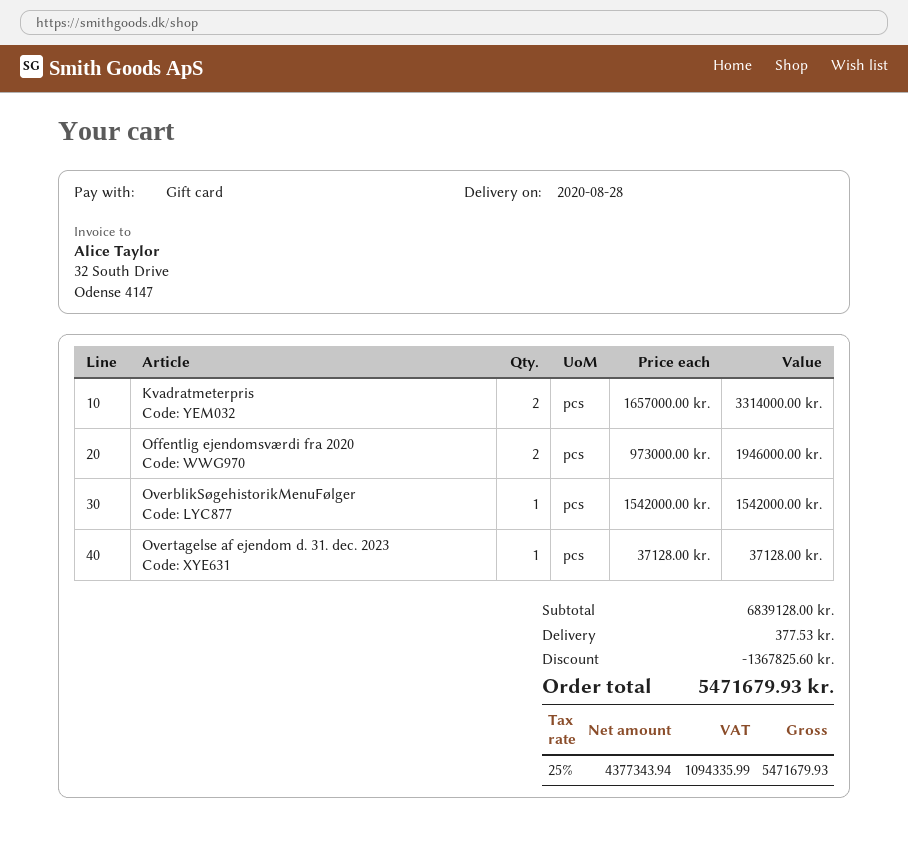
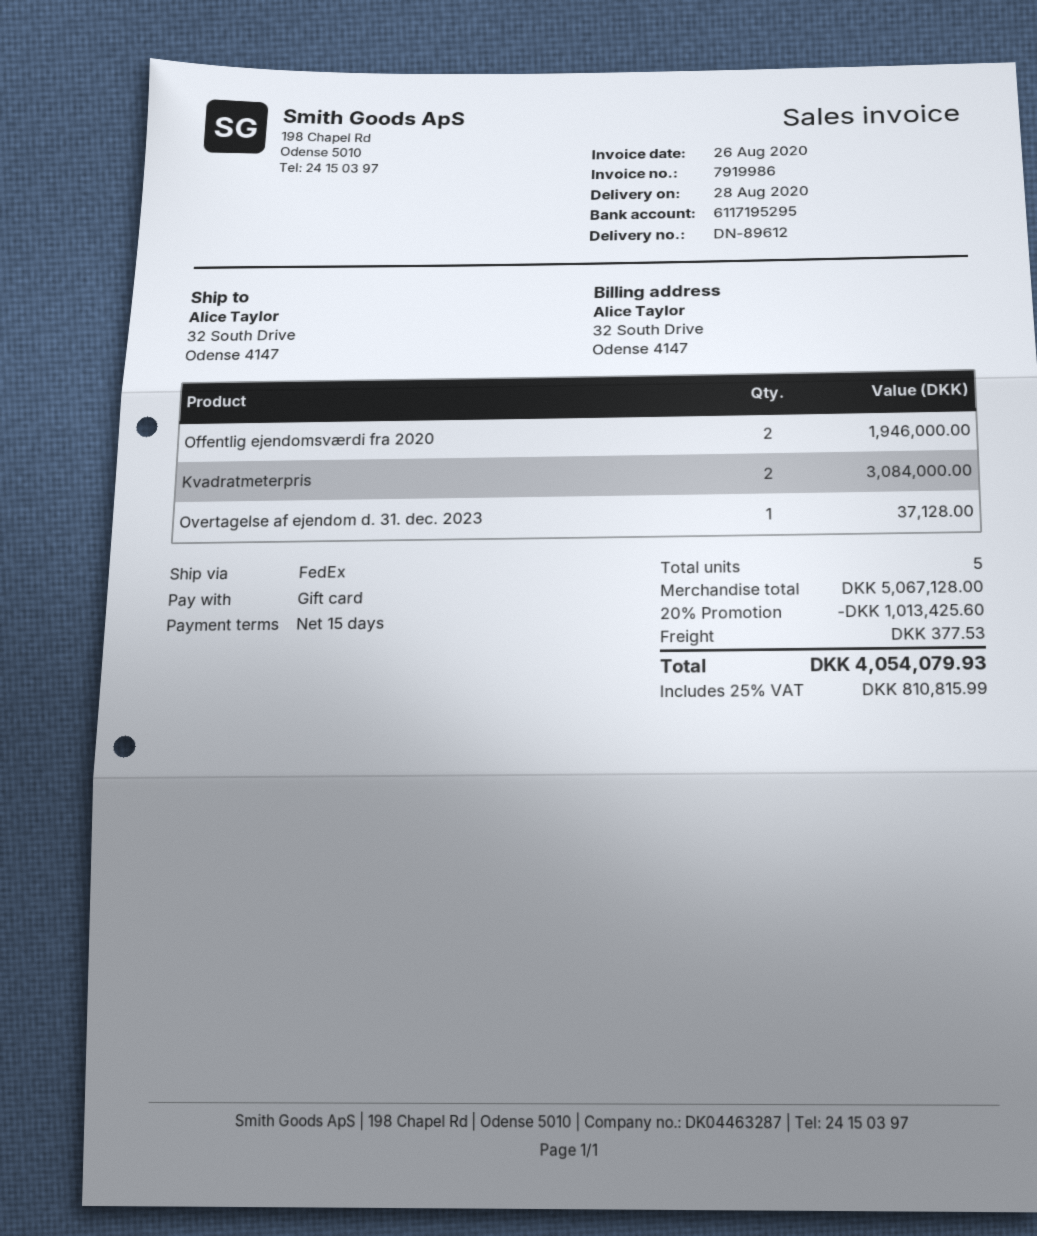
Kvadratmeterpris: 2 for 3314000.00 -> 2 for 3084000.00
OverblikSøgehistorikMenuFølger: 1 for 1542000.00 -> none
subtotal: 6839128.00 -> 5067128.00
discount: 1367825.60 -> 1013425.60
tax: 25% = 1094335.99 -> 25% = 810815.99
total: 5471679.93 -> 4054079.93

